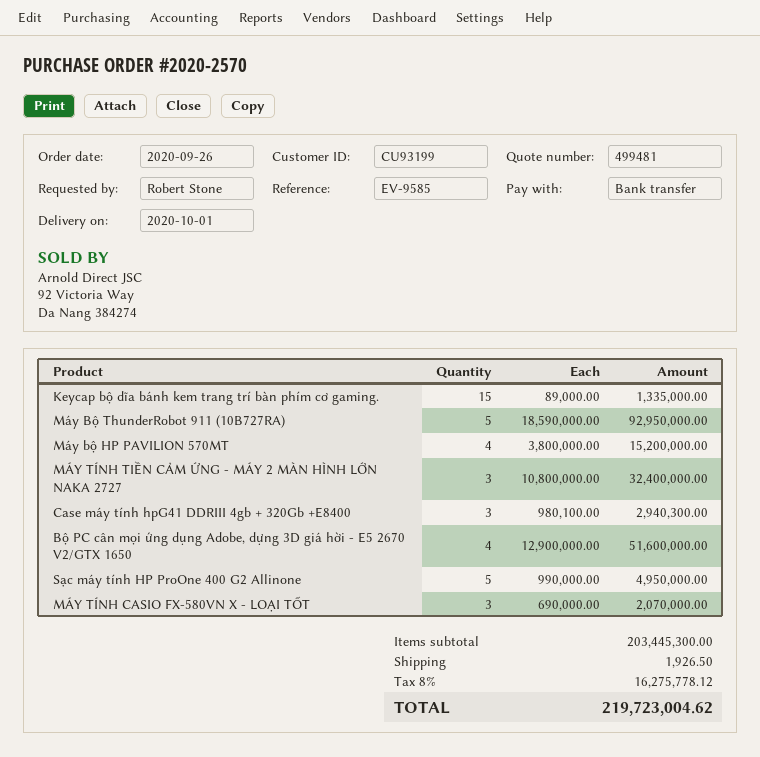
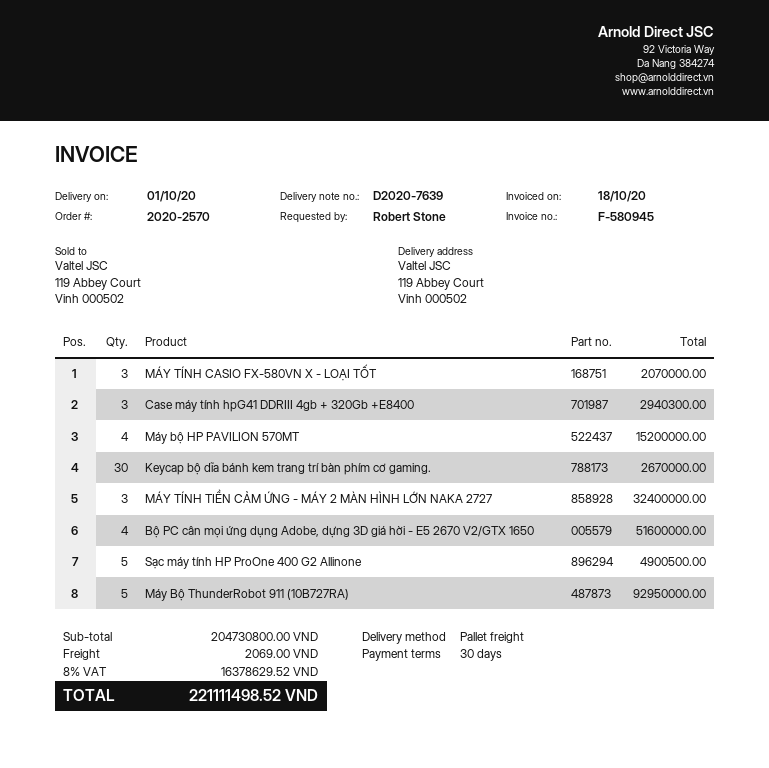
Keycap bộ dĩa bánh kem trang trí bàn phím cơ gaming.: 15 for 1335000.00 -> 30 for 2670000.00
Sạc máy tính HP ProOne 400 G2 Allinone: 5 for 4950000.00 -> 5 for 4900500.00
subtotal: 203445300.00 -> 204730800.00
shipping: 1926.50 -> 2069.00
tax: 8% = 16275778.12 -> 8% = 16378629.52
total: 219723004.62 -> 221111498.52

